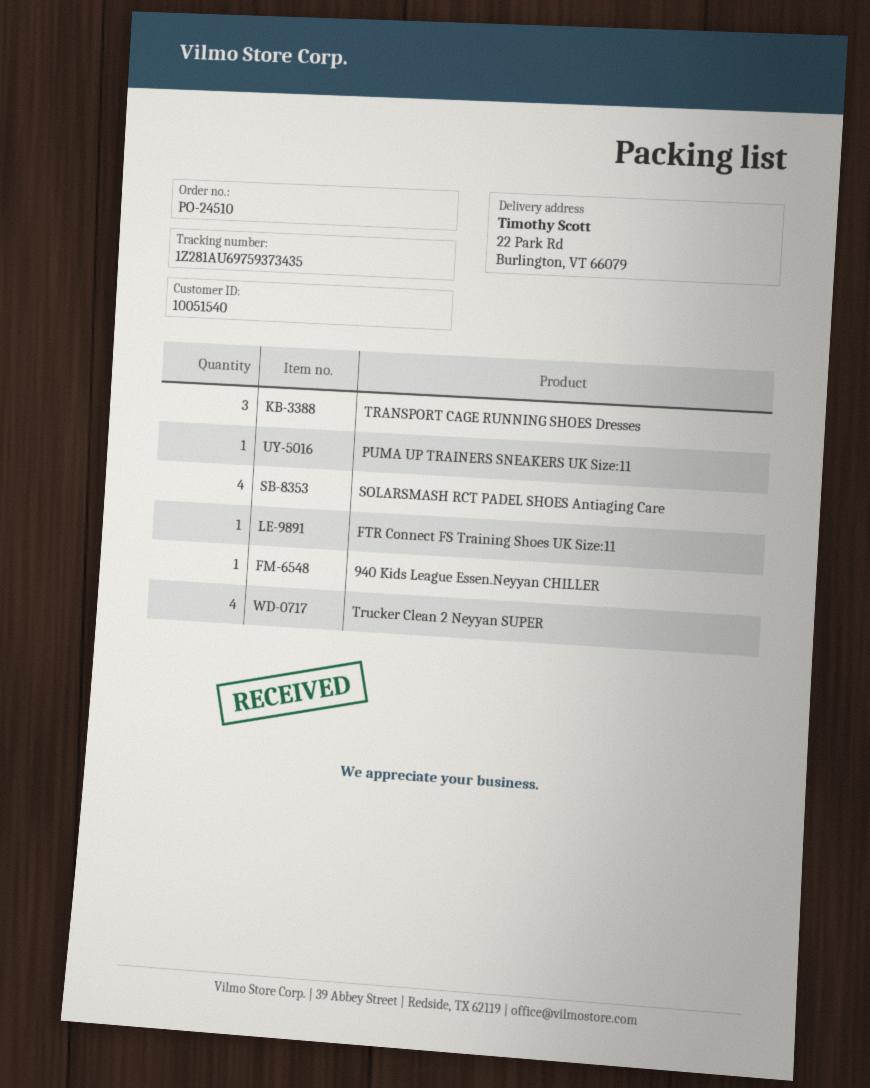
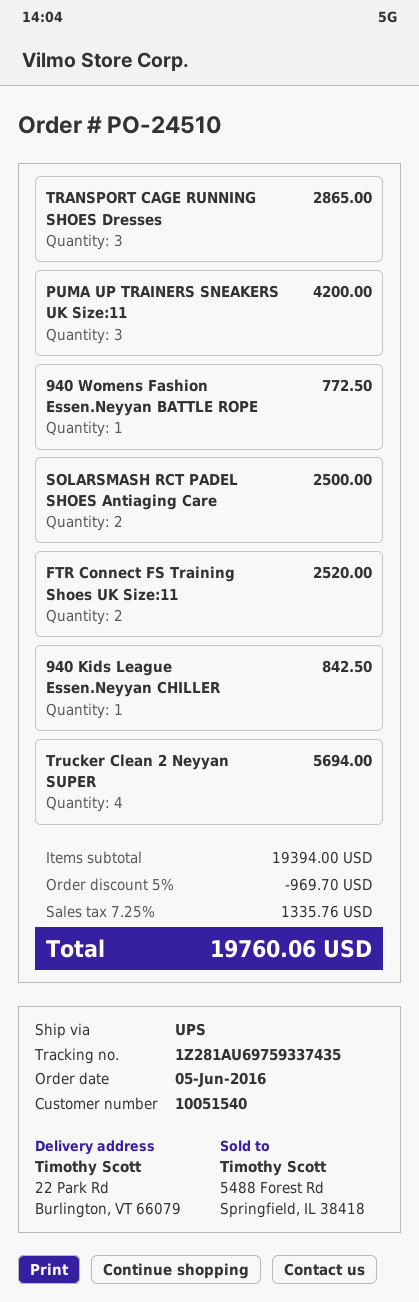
tracking number: 1Z281AU69759373435 -> 1Z281AU69759337435
PUMA UP TRAINERS SNEAKERS UK Size:11: 1 -> 3
SOLARSMASH RCT PADEL SHOES Antiaging Care: 4 -> 2
FTR Connect FS Training Shoes UK Size:11: 1 -> 2
940 Womens Fashion Essen.Neyyan BATTLE ROPE: none -> 1

